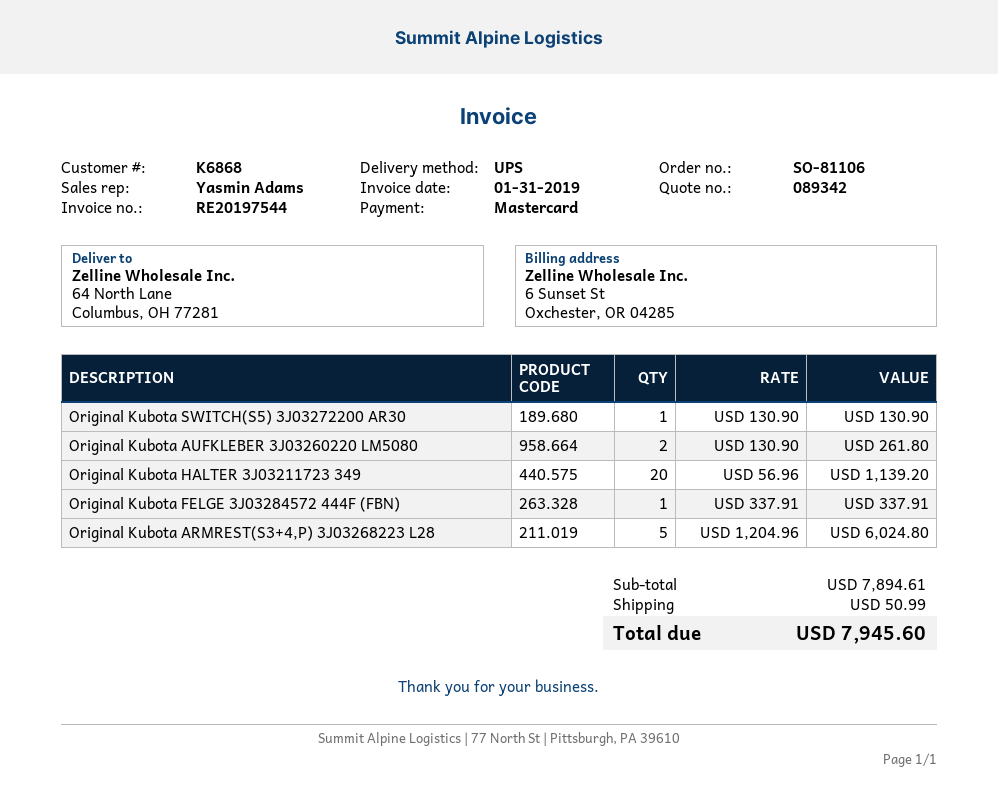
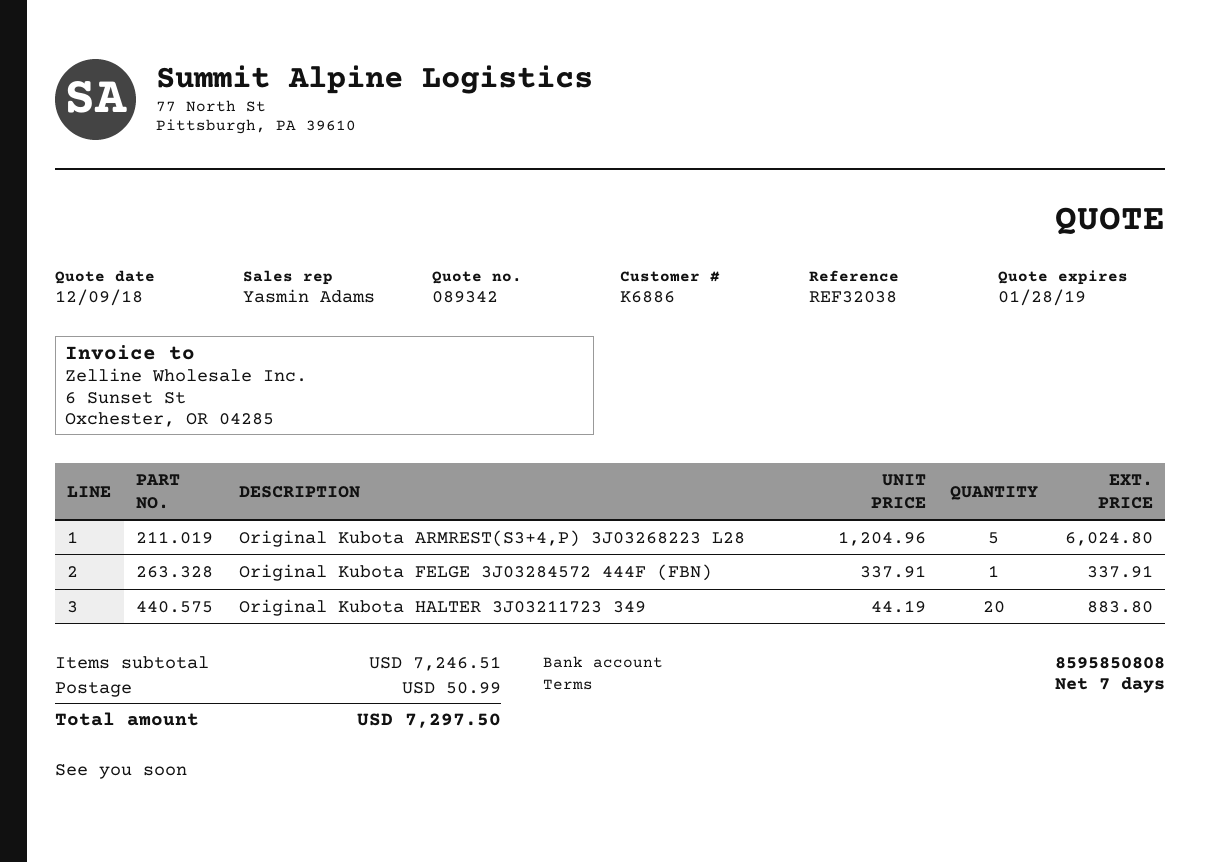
customer number: K6868 -> K6886
Original Kubota SWITCH(S5) 3J03272200 AR30: 1 x 130.90 = 130.90 -> none
Original Kubota AUFKLEBER 3J03260220 LM5080: 2 x 130.90 = 261.80 -> none
Original Kubota HALTER 3J03211723 349: 20 x 56.96 = 1139.20 -> 20 x 44.19 = 883.80
subtotal: 7894.61 -> 7246.51
total: 7945.60 -> 7297.50

